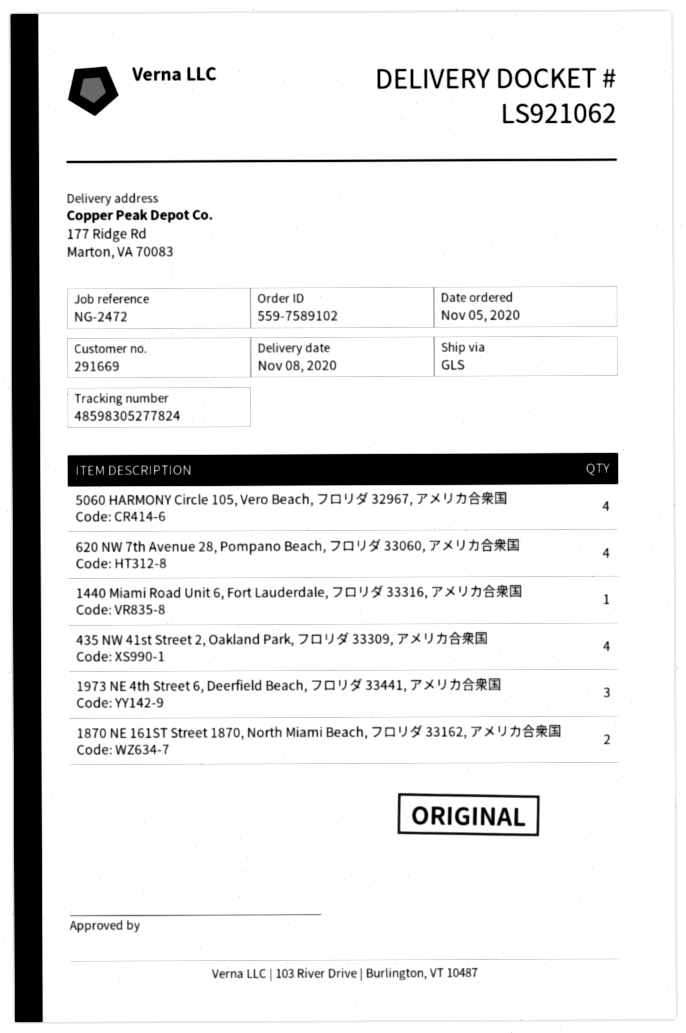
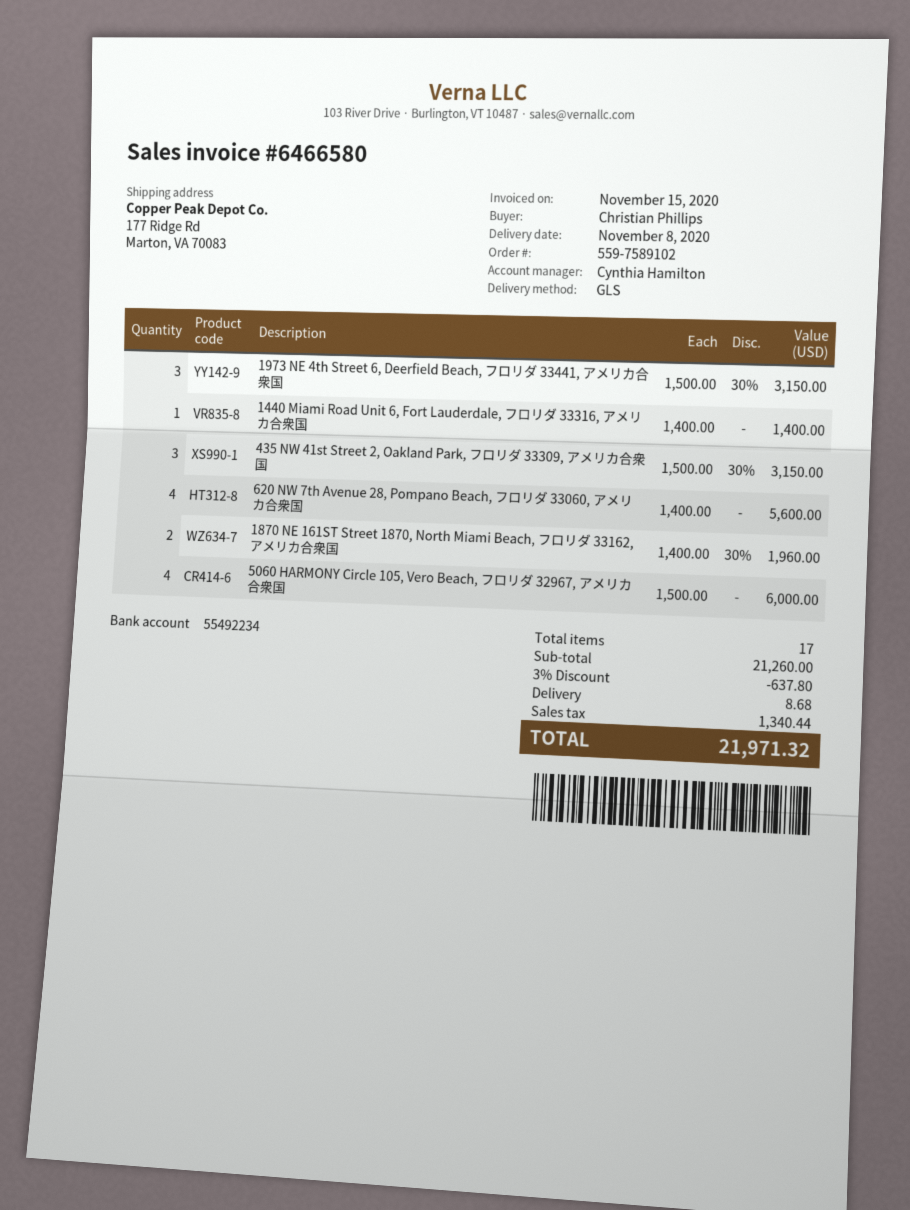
435 NW 41st Street 2, Oakland Park, フロリダ 33309, アメリカ合衆国: 4 -> 3

